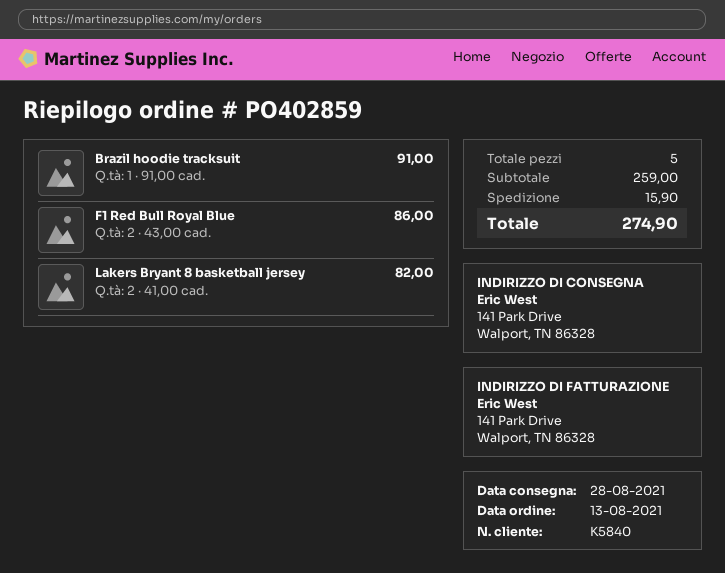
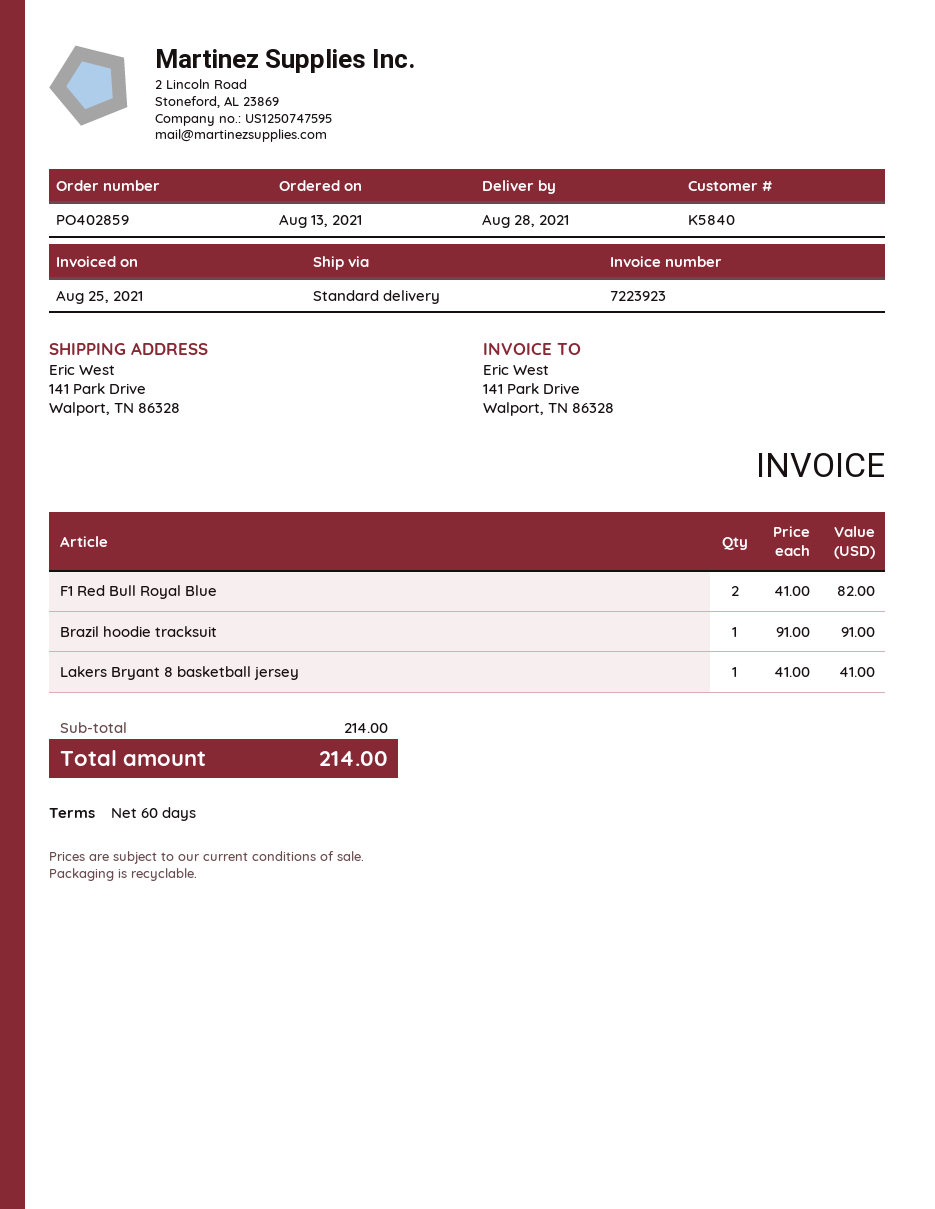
F1 Red Bull Royal Blue: 2 x 43.00 = 86.00 -> 2 x 41.00 = 82.00
Lakers Bryant 8 basketball jersey: 2 x 41.00 = 82.00 -> 1 x 41.00 = 41.00
subtotal: 259.00 -> 214.00
shipping: 15.90 -> none
total: 274.90 -> 214.00

